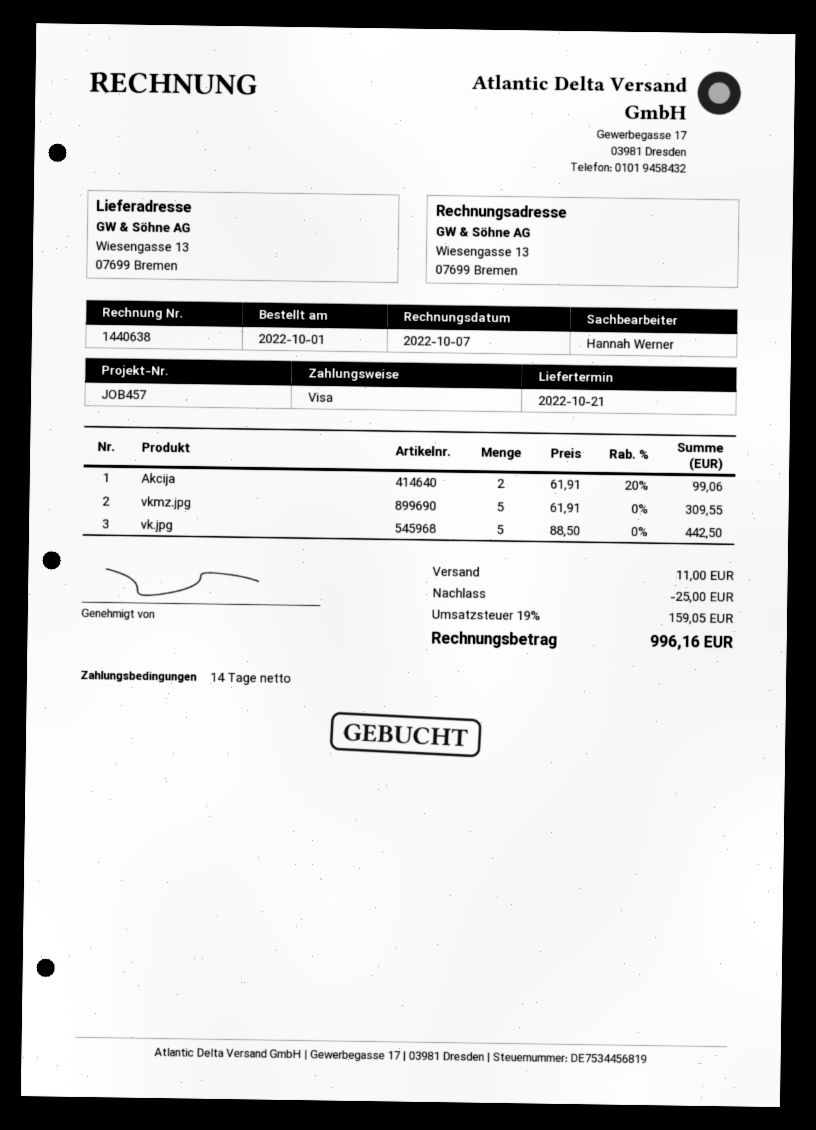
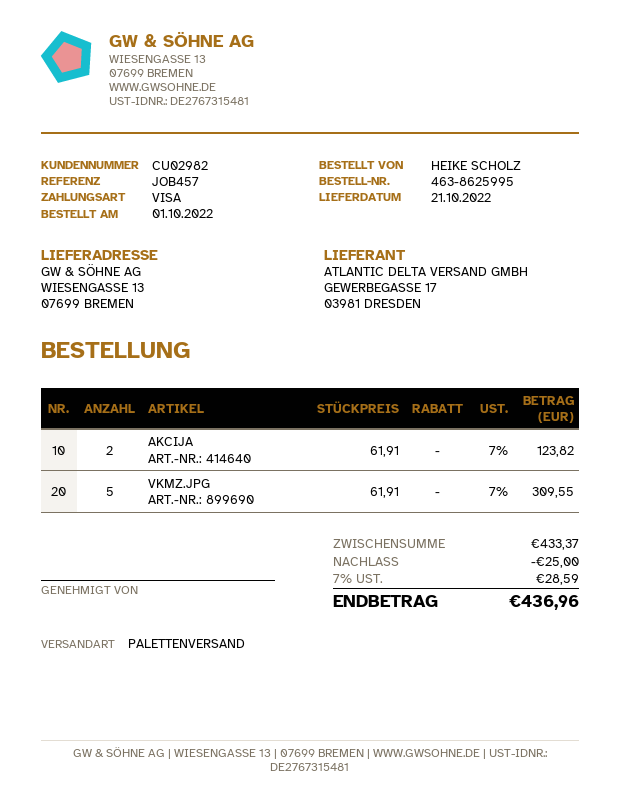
Akcija: 2 x 61.91 - 20% = 99.06 -> 2 x 61.91 = 123.82
vk.jpg: 5 x 88.50 = 442.50 -> none
shipping: 11.00 -> none
tax: 19% = 159.05 -> 7% = 28.59
total: 996.16 -> 436.96

